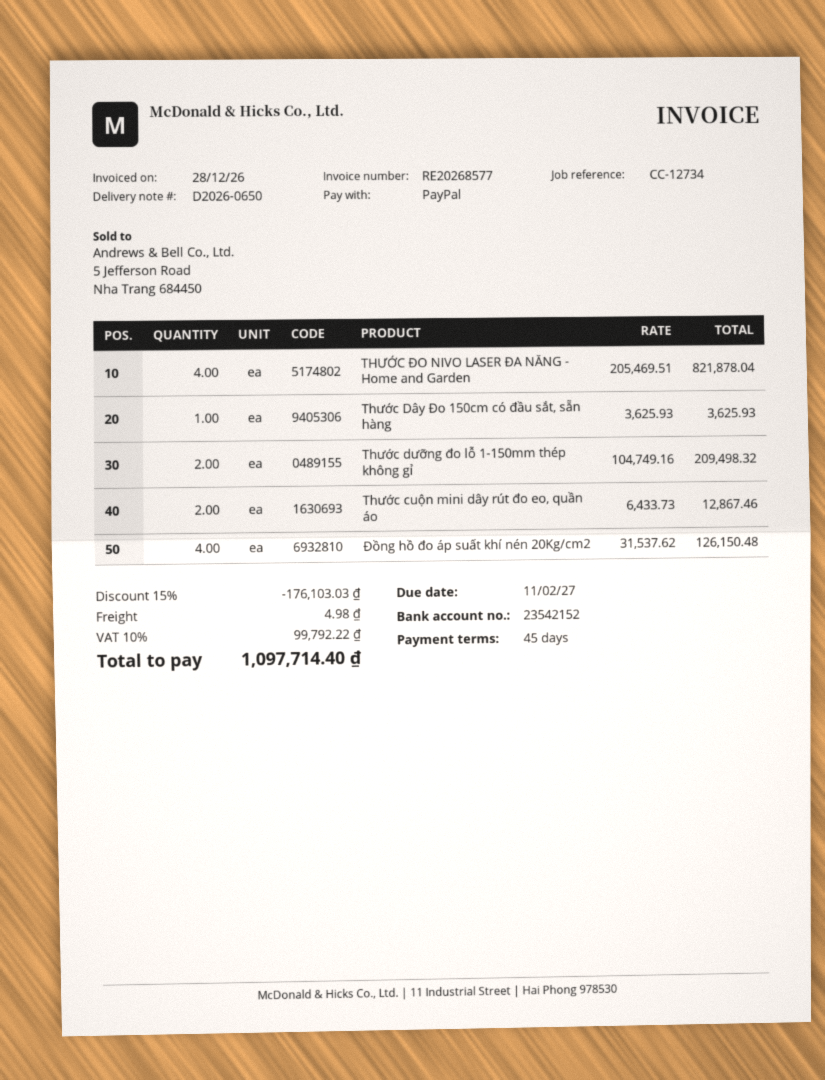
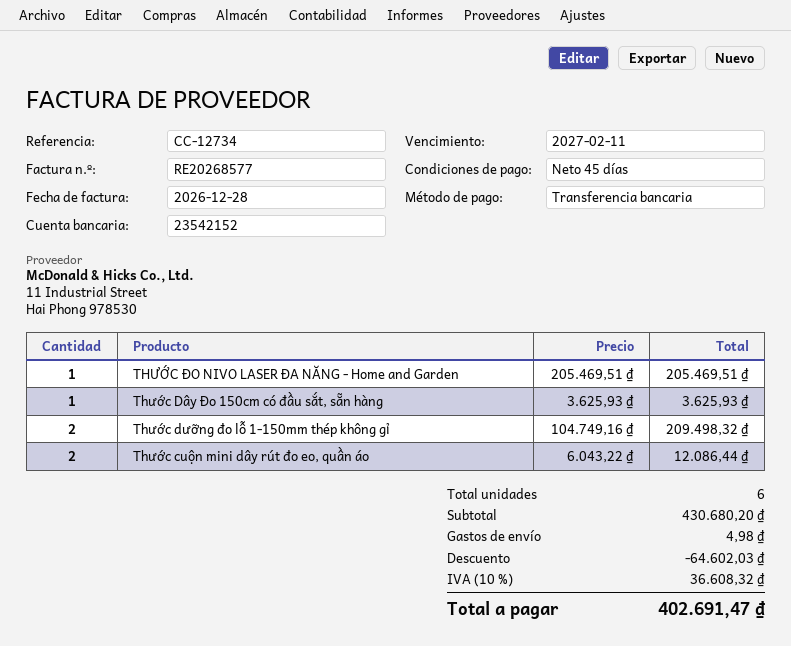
payment method: PayPal -> bank transfer
THƯỚC ĐO NIVO LASER ĐA NĂNG - Home and Garden: 4 x 205469.51 = 821878.04 -> 1 x 205469.51 = 205469.51
Thước cuộn mini dây rút đo eo, quần áo: 2 x 6433.73 = 12867.46 -> 2 x 6043.22 = 12086.44
Đồng hồ đo áp suất khí nén 20Kg/cm2: 4 x 31537.62 = 126150.48 -> none
discount: 176103.03 -> 64602.03
tax: 10% = 99792.22 -> 10% = 36608.32
total: 1097714.40 -> 402691.47

